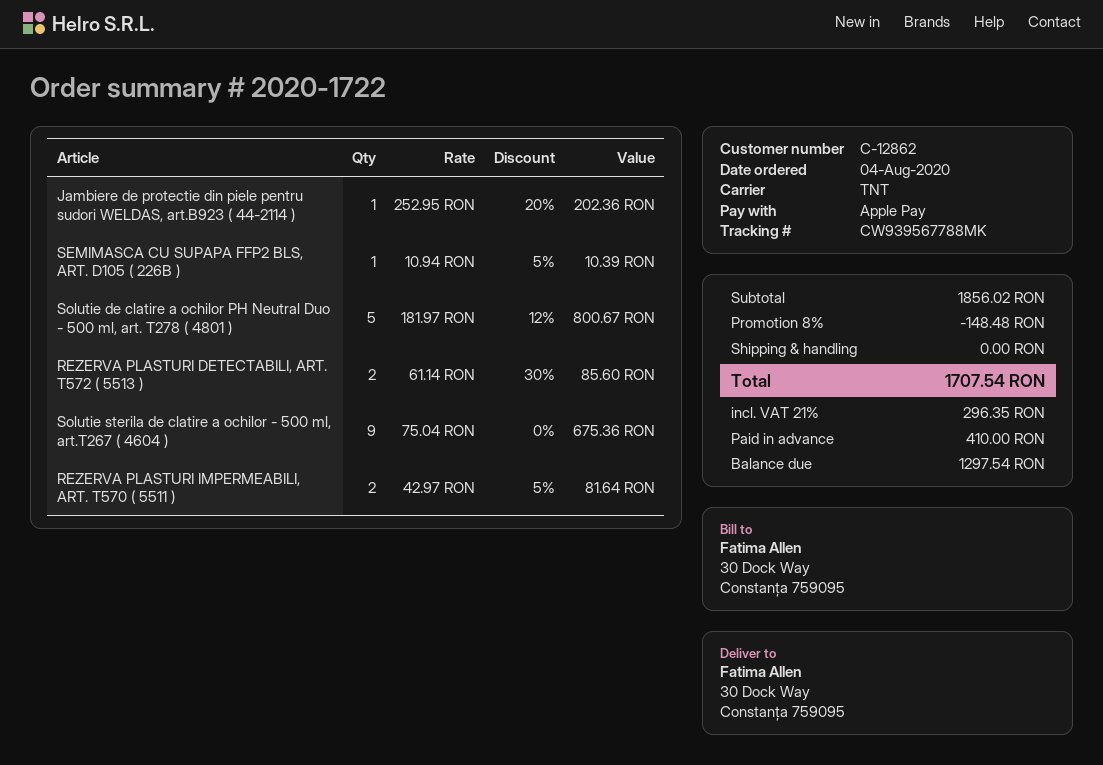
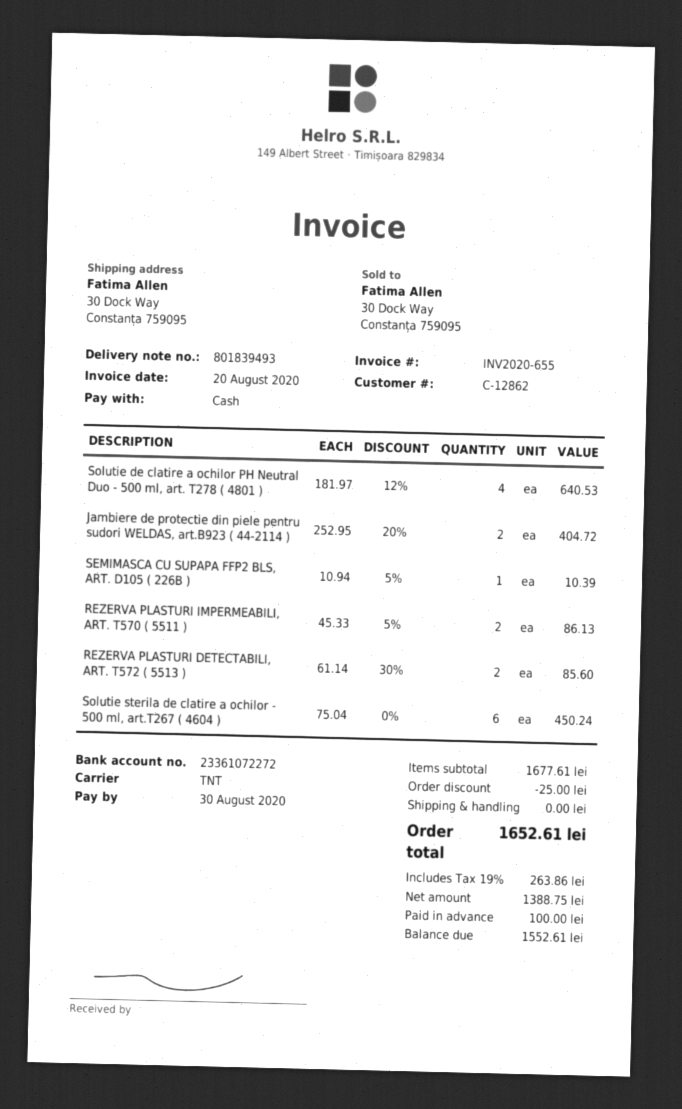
payment method: Apple Pay -> cash
Jambiere de protectie din piele pentru sudori WELDAS, art.B923 ( 44-2114 ): 1 x 252.95 - 20% = 202.36 -> 2 x 252.95 - 20% = 404.72
Solutie de clatire a ochilor PH Neutral Duo - 500 ml, art. T278 ( 4801 ): 5 x 181.97 - 12% = 800.67 -> 4 x 181.97 - 12% = 640.53
Solutie sterila de clatire a ochilor - 500 ml, art.T267 ( 4604 ): 9 x 75.04 = 675.36 -> 6 x 75.04 = 450.24
REZERVA PLASTURI IMPERMEABILI, ART. T570 ( 5511 ): 2 x 42.97 - 5% = 81.64 -> 2 x 45.33 - 5% = 86.13
subtotal: 1856.02 -> 1677.61
discount: 148.48 -> 25.00
tax: 21% = 296.35 -> 19% = 263.86
total: 1707.54 -> 1652.61
deposit: 410.00 -> 100.00
balance: 1297.54 -> 1552.61

